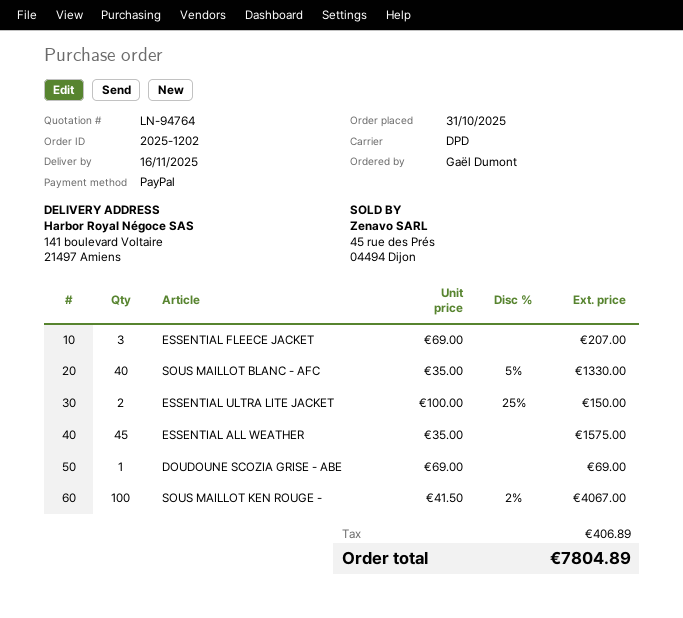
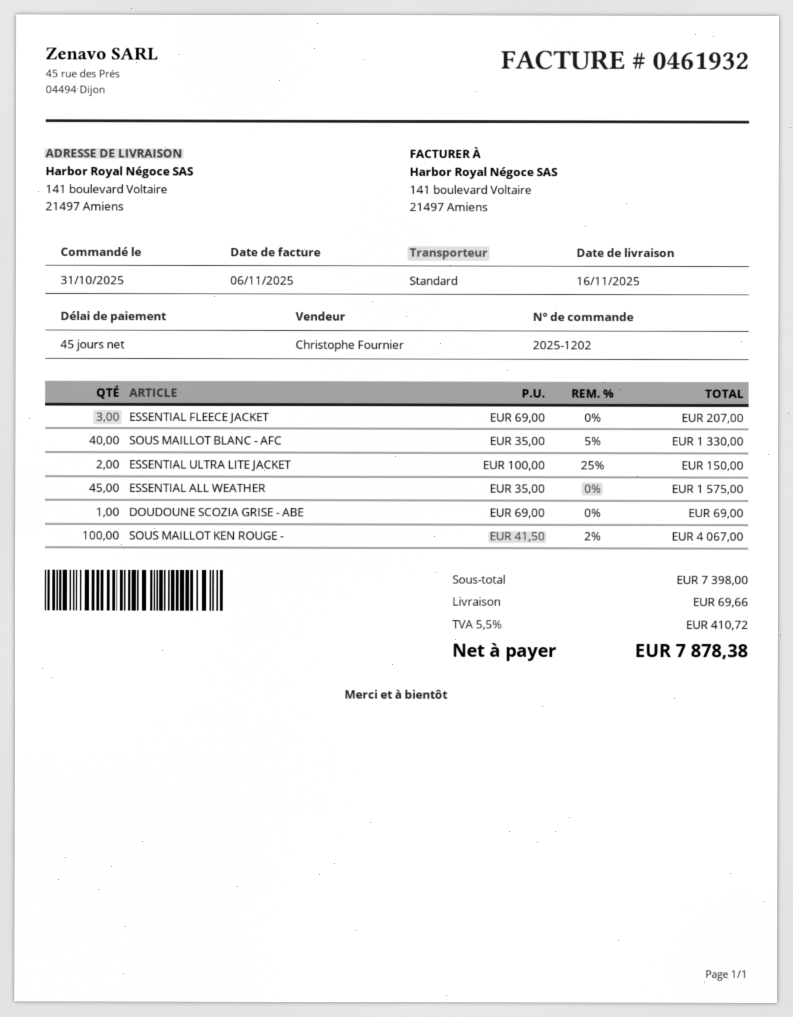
shipping method: DPD -> standard
shipping: none -> 69.66
tax: 406.89 -> 410.72
total: 7804.89 -> 7878.38

